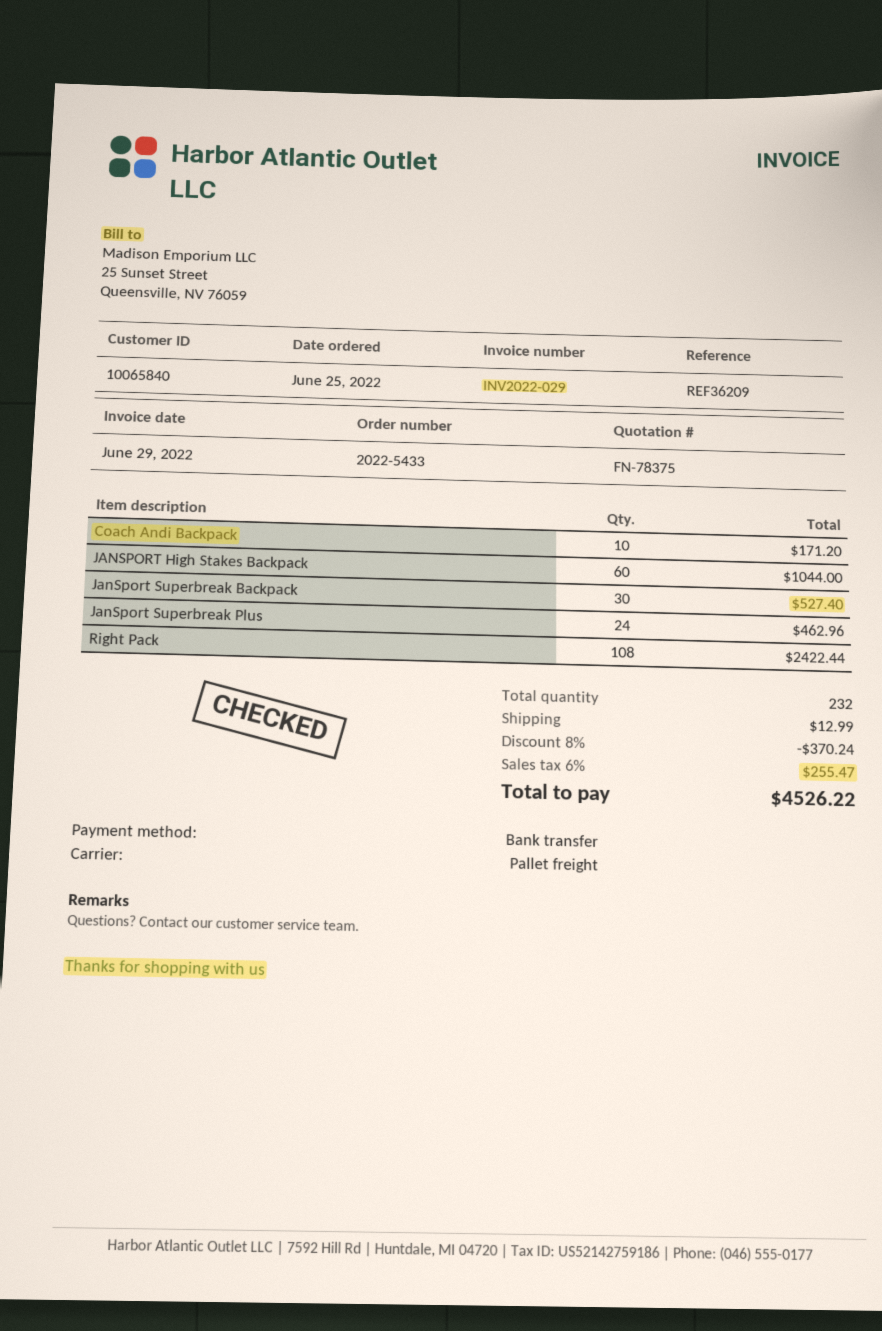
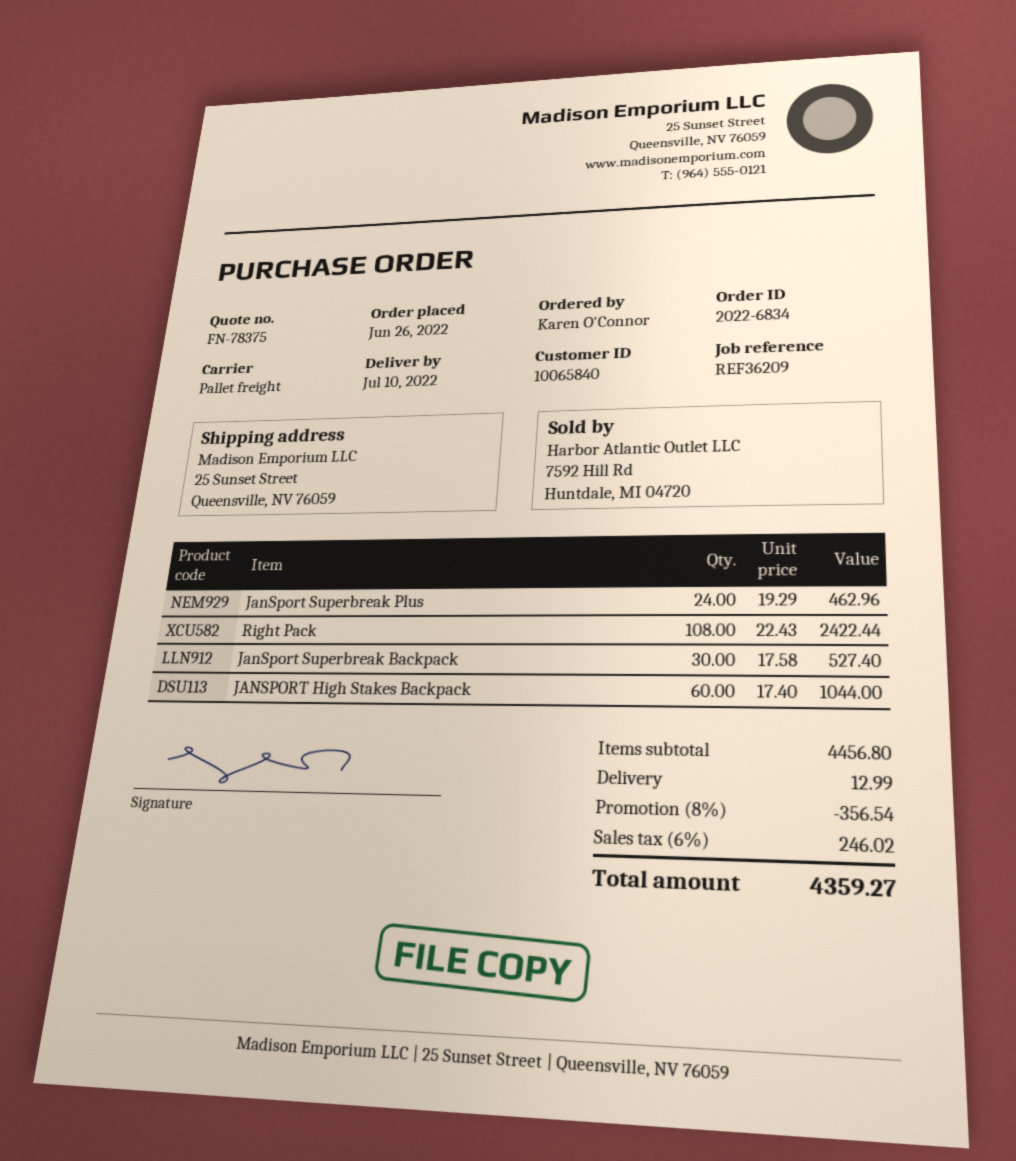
order number: 2022-5433 -> 2022-6834
order date: 2022-06-25 -> 2022-06-26
Coach Andi Backpack: 10 for 171.20 -> none
discount: 8% = 370.24 -> 8% = 356.54
tax: 6% = 255.47 -> 6% = 246.02
total: 4526.22 -> 4359.27

